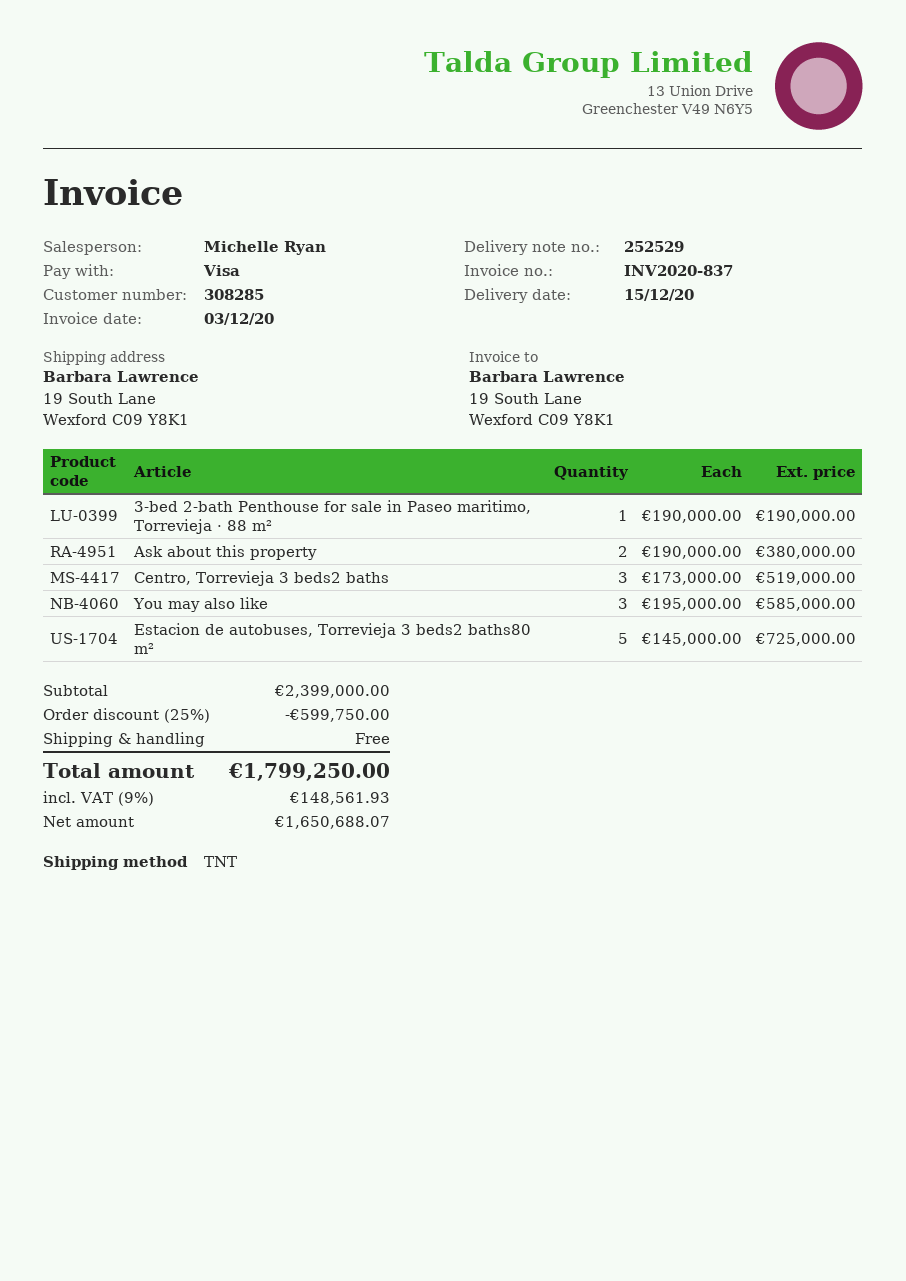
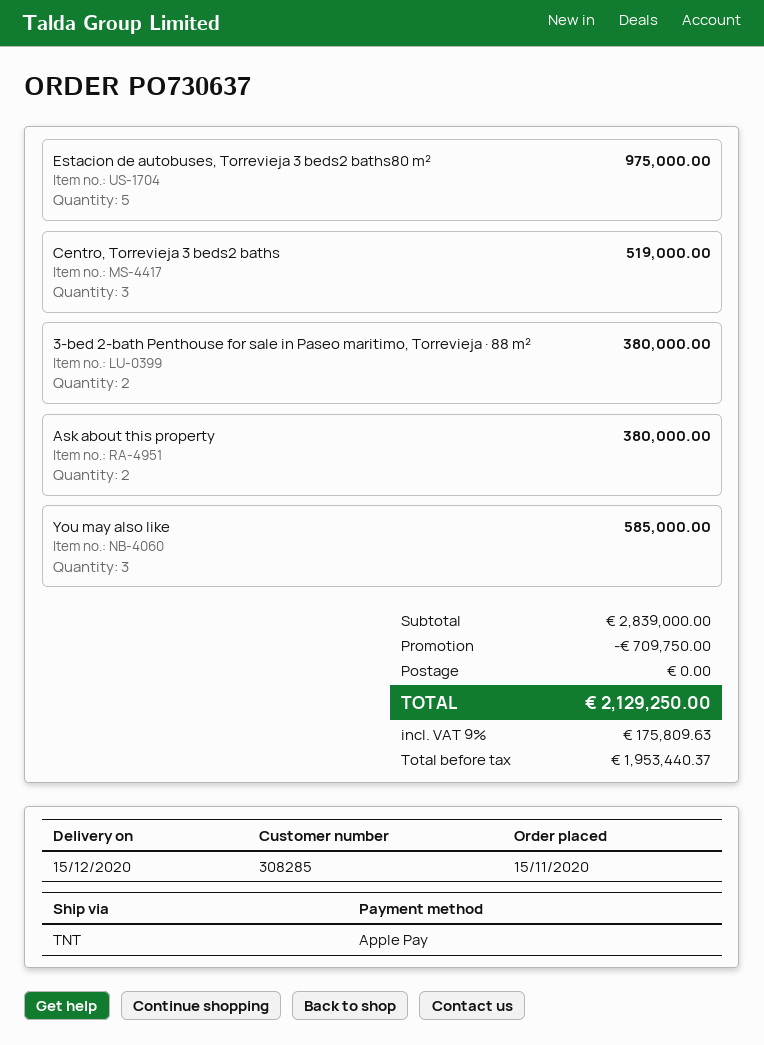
payment method: Visa -> Apple Pay
3-bed 2-bath Penthouse for sale in Paseo maritimo, Torrevieja · 88 m²: 1 for 190000.00 -> 2 for 380000.00
Estacion de autobuses, Torrevieja 3 beds2 baths80 m²: 5 for 725000.00 -> 5 for 975000.00
subtotal: 2399000.00 -> 2839000.00
discount: 599750.00 -> 709750.00
net: 1650688.07 -> 1953440.37
tax: 9% = 148561.93 -> 9% = 175809.63
total: 1799250.00 -> 2129250.00

